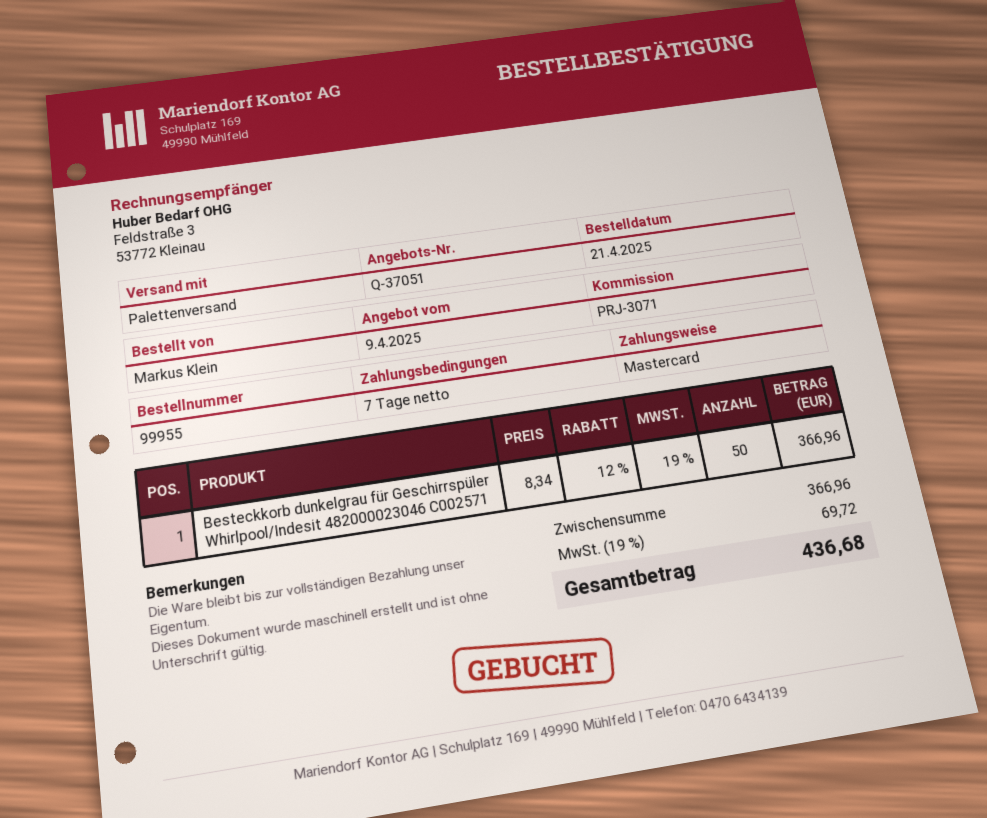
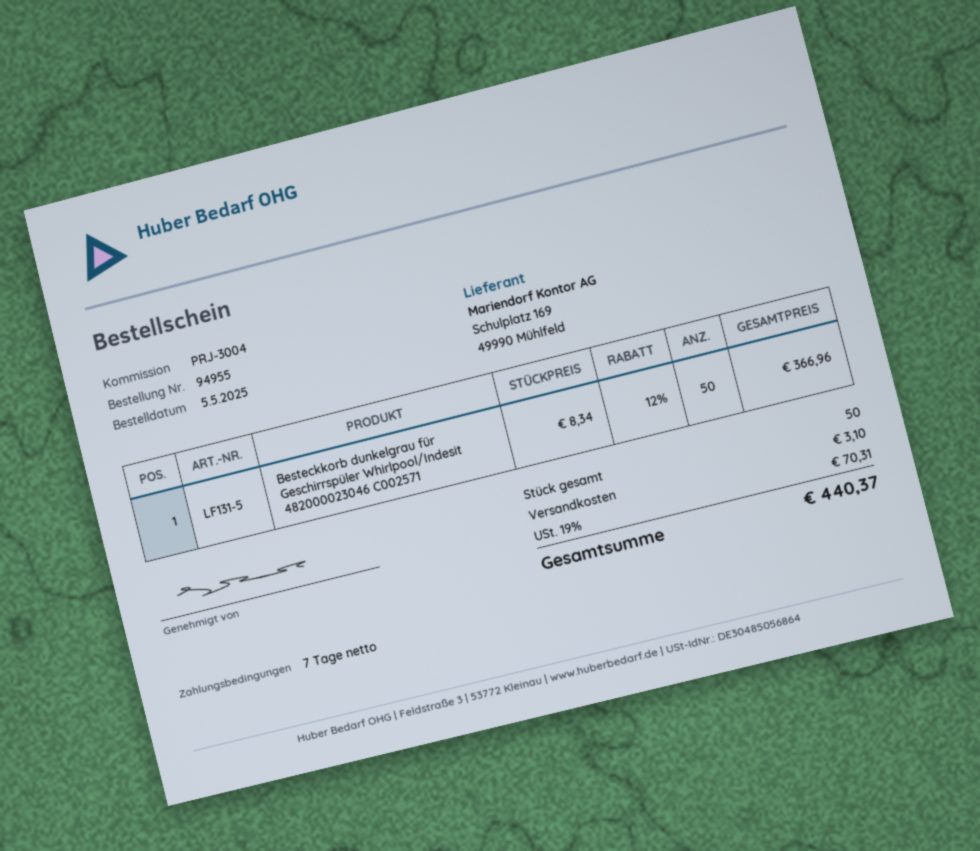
order number: 99955 -> 94955
order date: 2025-04-21 -> 2025-05-05
reference: PRJ-3071 -> PRJ-3004
shipping: none -> 3.10
tax: 19% = 69.72 -> 19% = 70.31
total: 436.68 -> 440.37

